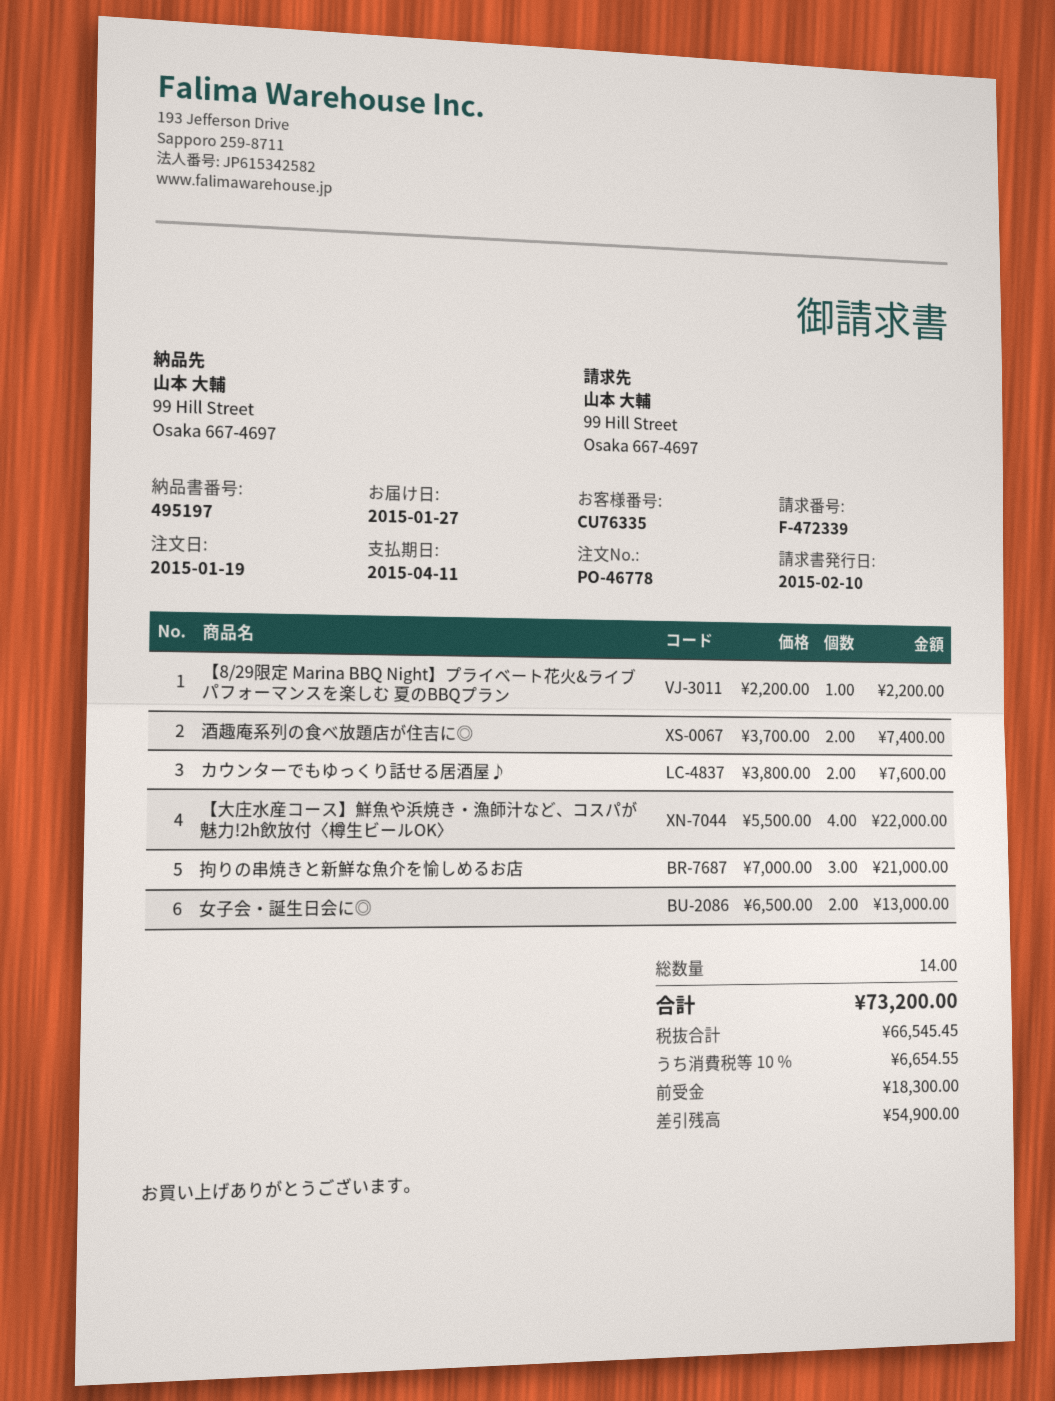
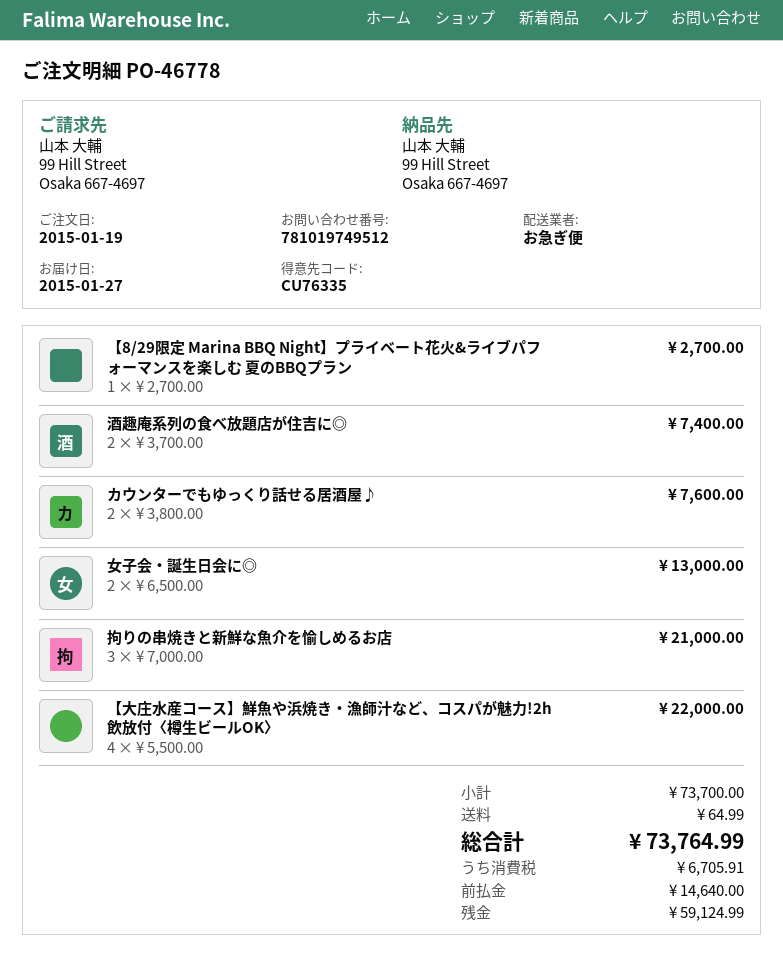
【8/29限定 Marina BBQ Night】プライベート花火&ライブパフォーマンスを楽しむ 夏のBBQプラン: 1 x 2200.00 = 2200.00 -> 1 x 2700.00 = 2700.00
shipping: none -> 64.99
tax: 6654.55 -> 6705.91
total: 73200.00 -> 73764.99
deposit: 18300.00 -> 14640.00
balance: 54900.00 -> 59124.99

